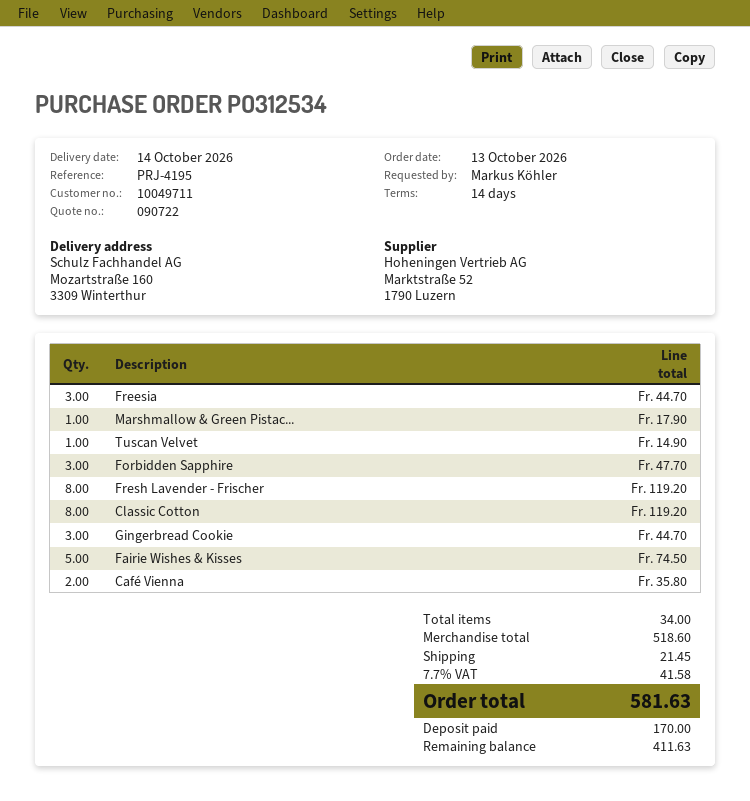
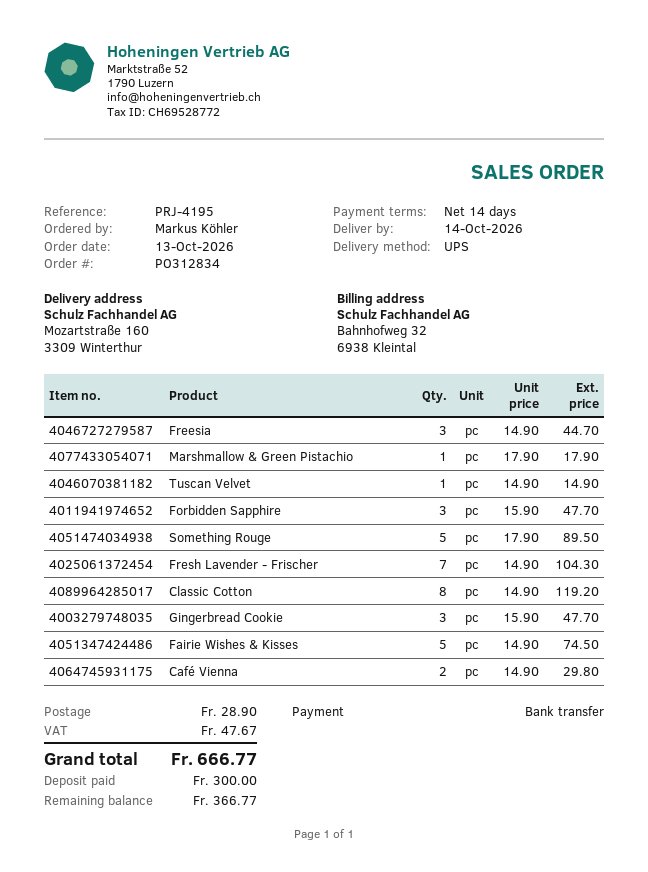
order number: PO312534 -> PO312834
Fresh Lavender - Frischer: 8 for 119.20 -> 7 for 104.30
Gingerbread Cookie: 3 for 44.70 -> 3 for 47.70
Café Vienna: 2 for 35.80 -> 2 for 29.80
Something Rouge: none -> 5 for 89.50
shipping: 21.45 -> 28.90
tax: 41.58 -> 47.67
total: 581.63 -> 666.77
deposit: 170.00 -> 300.00
balance: 411.63 -> 366.77

